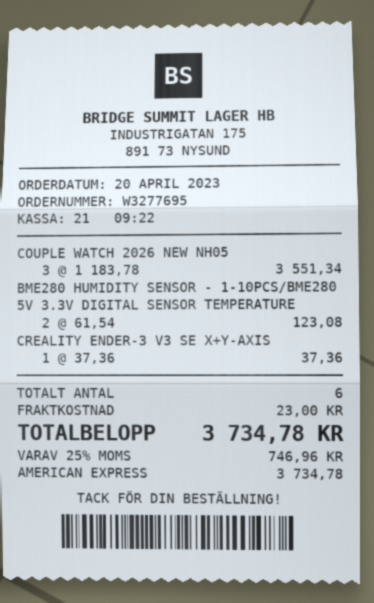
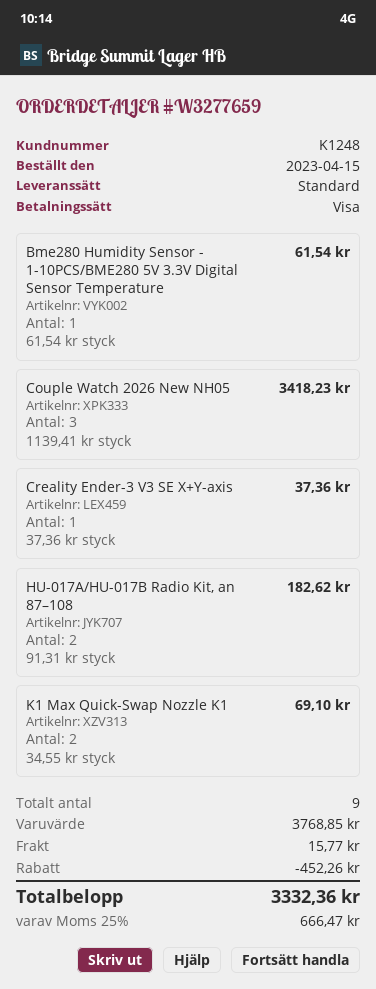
order number: W3277695 -> W3277659
order date: 2023-04-20 -> 2023-04-15
payment method: American Express -> Visa
COUPLE WATCH 2026 NEW NH05: 3 x 1183.78 = 3551.34 -> 3 x 1139.41 = 3418.23
BME280 HUMIDITY SENSOR - 1-10PCS/BME280 5V 3.3V DIGITAL SENSOR TEMPERATURE: 2 x 61.54 = 123.08 -> 1 x 61.54 = 61.54
HU-017A/HU-017B Radio Kit, an 87–108: none -> 2 x 91.31 = 182.62
K1 Max Quick-Swap Nozzle K1: none -> 2 x 34.55 = 69.10
total quantity: 6 -> 9
discount: none -> 452.26
shipping: 23.00 -> 15.77
tax: 25% = 746.96 -> 25% = 666.47
total: 3734.78 -> 3332.36

